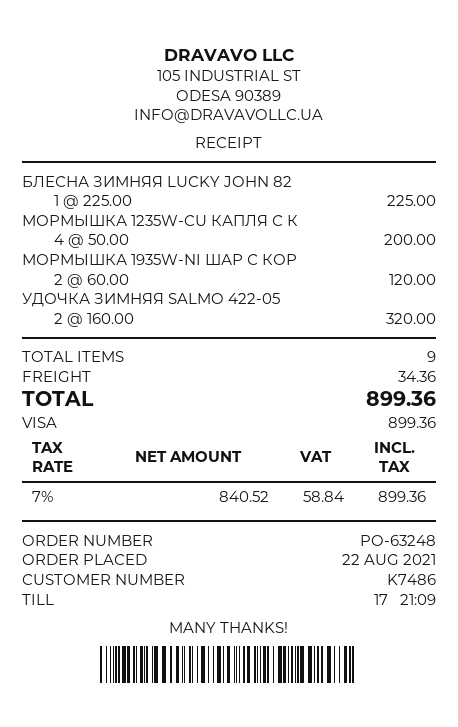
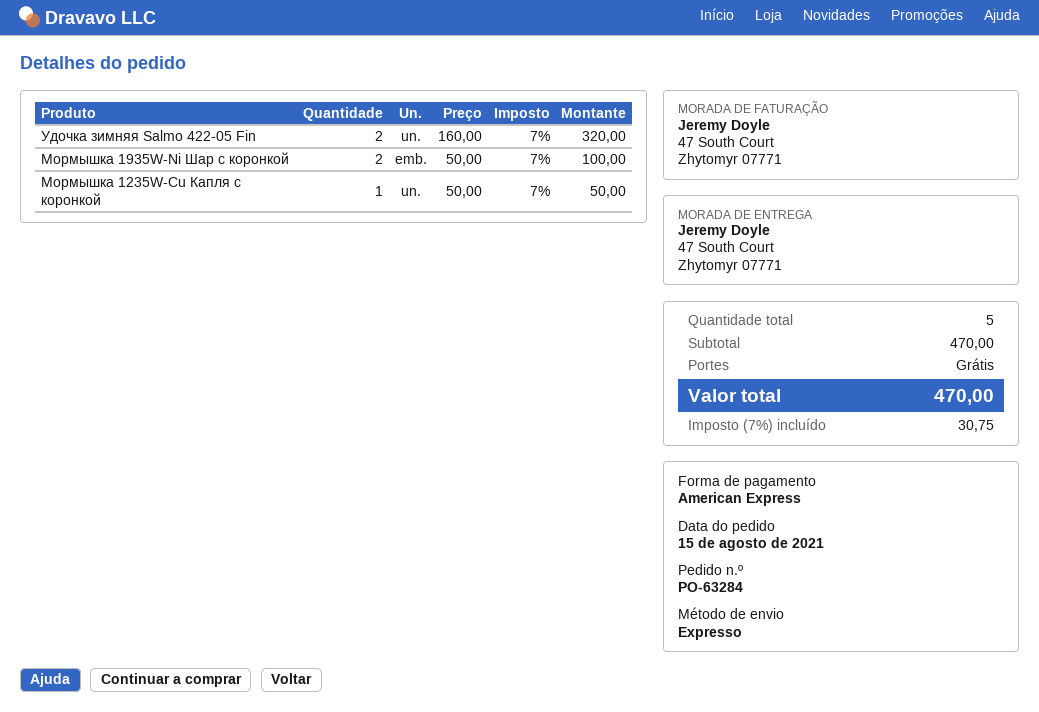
order number: PO-63248 -> PO-63284
order date: 2021-08-22 -> 2021-08-15
payment method: Visa -> American Express
БЛЕСНА ЗИМНЯЯ LUCKY JOHN 82: 1 x 225.00 = 225.00 -> none
МОРМЫШКА 1235W-CU КАПЛЯ С К: 4 x 50.00 = 200.00 -> 1 x 50.00 = 50.00
МОРМЫШКА 1935W-NI ШАР С КОР: 2 x 60.00 = 120.00 -> 2 x 50.00 = 100.00
total quantity: 9 -> 5
shipping: 34.36 -> 0.00
tax: 7% = 58.84 -> 7% = 30.75
total: 899.36 -> 470.00

